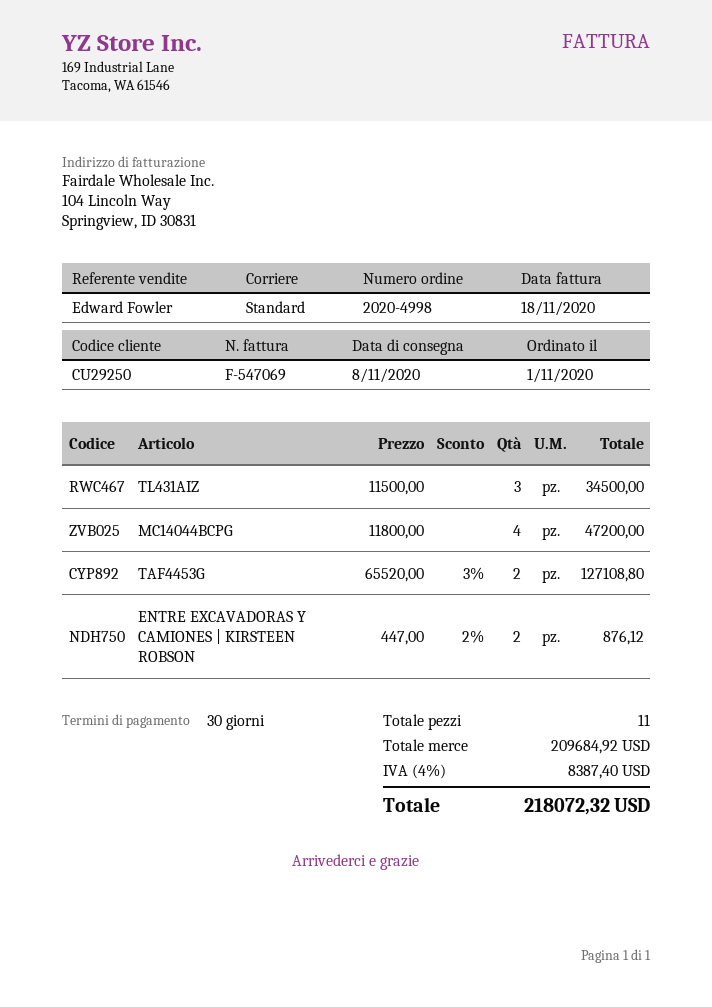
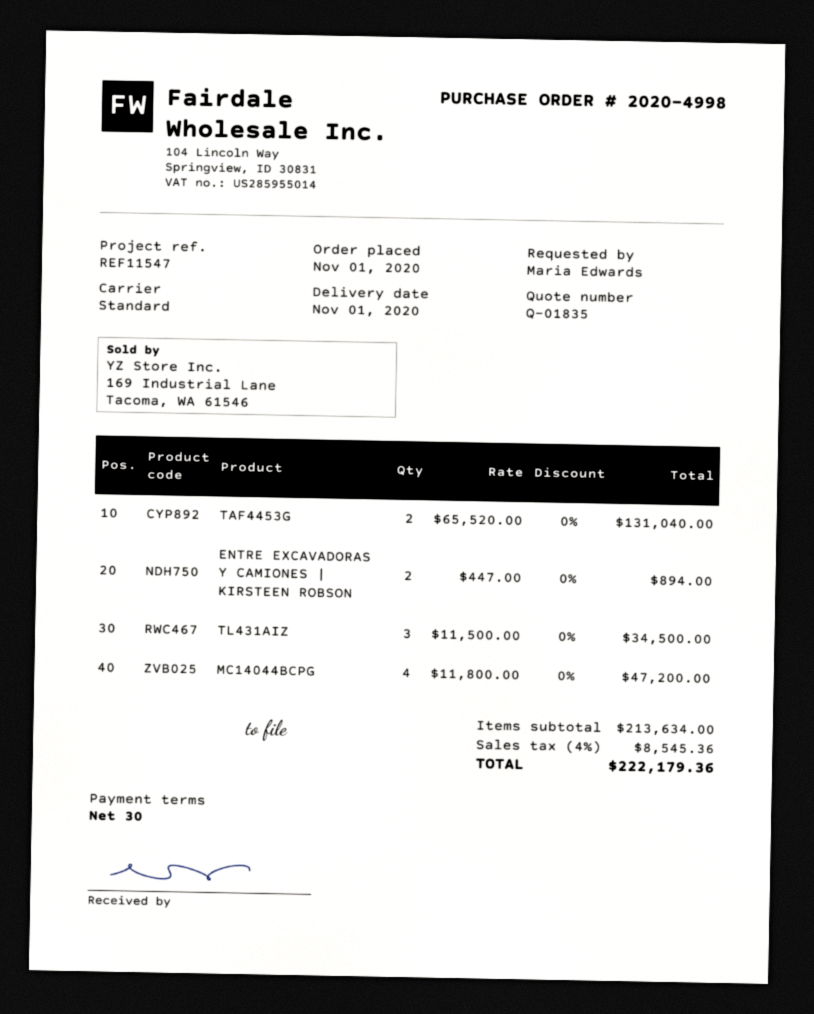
delivery date: 2020-11-08 -> 2020-11-01
TAF4453G: 2 x 65520.00 - 3% = 127108.80 -> 2 x 65520.00 = 131040.00
ENTRE EXCAVADORAS Y CAMIONES | KIRSTEEN ROBSON: 2 x 447.00 - 2% = 876.12 -> 2 x 447.00 = 894.00
subtotal: 209684.92 -> 213634.00
tax: 4% = 8387.40 -> 4% = 8545.36
total: 218072.32 -> 222179.36

